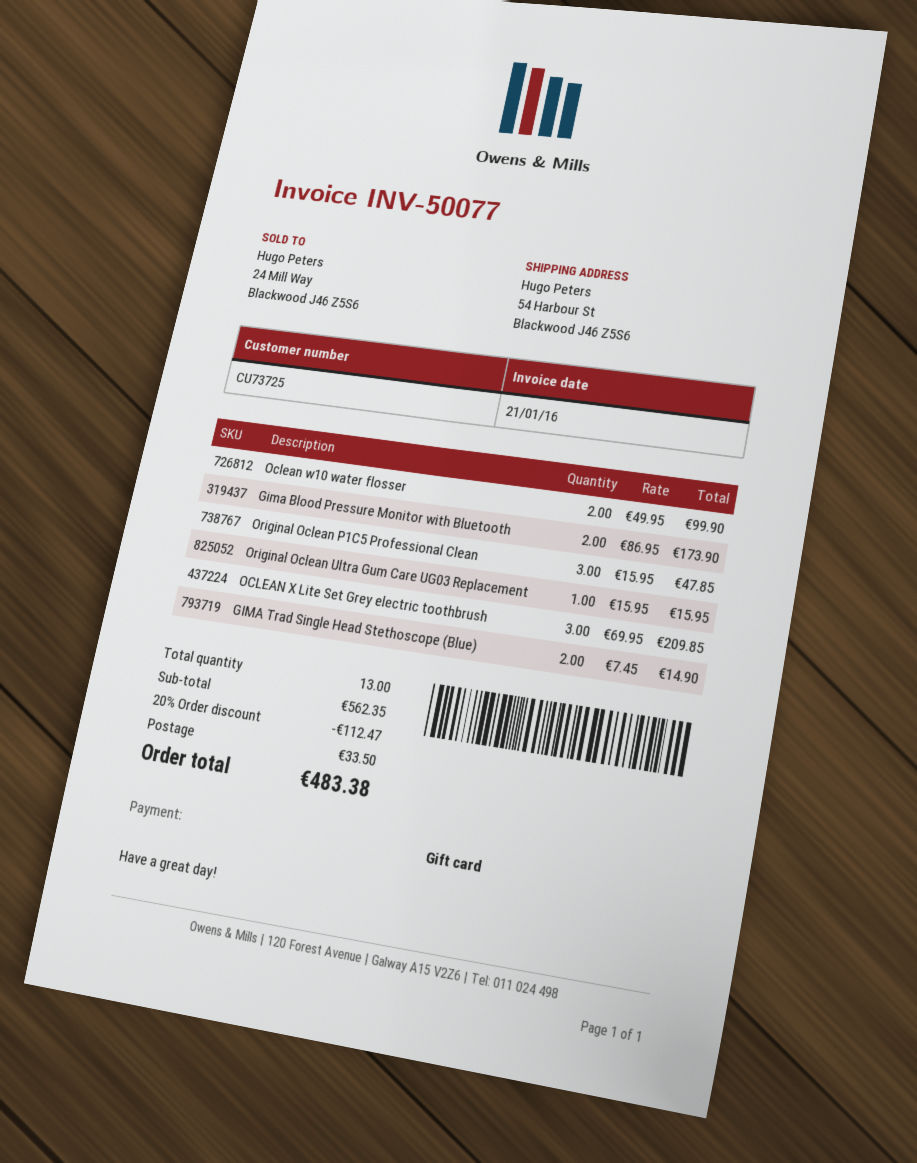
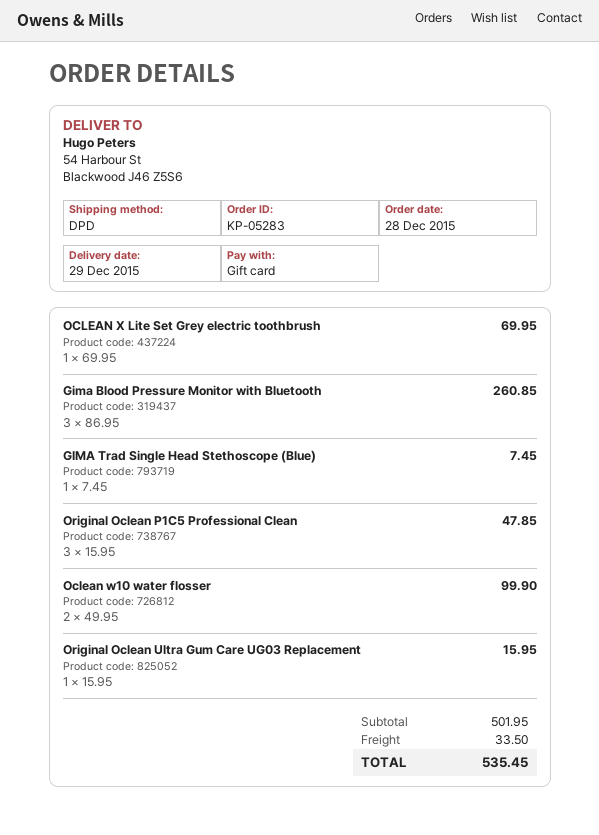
Gima Blood Pressure Monitor with Bluetooth: 2 x 86.95 = 173.90 -> 3 x 86.95 = 260.85
OCLEAN X Lite Set Grey electric toothbrush: 3 x 69.95 = 209.85 -> 1 x 69.95 = 69.95
GIMA Trad Single Head Stethoscope (Blue): 2 x 7.45 = 14.90 -> 1 x 7.45 = 7.45
subtotal: 562.35 -> 501.95
discount: 20% = 112.47 -> none
total: 483.38 -> 535.45

